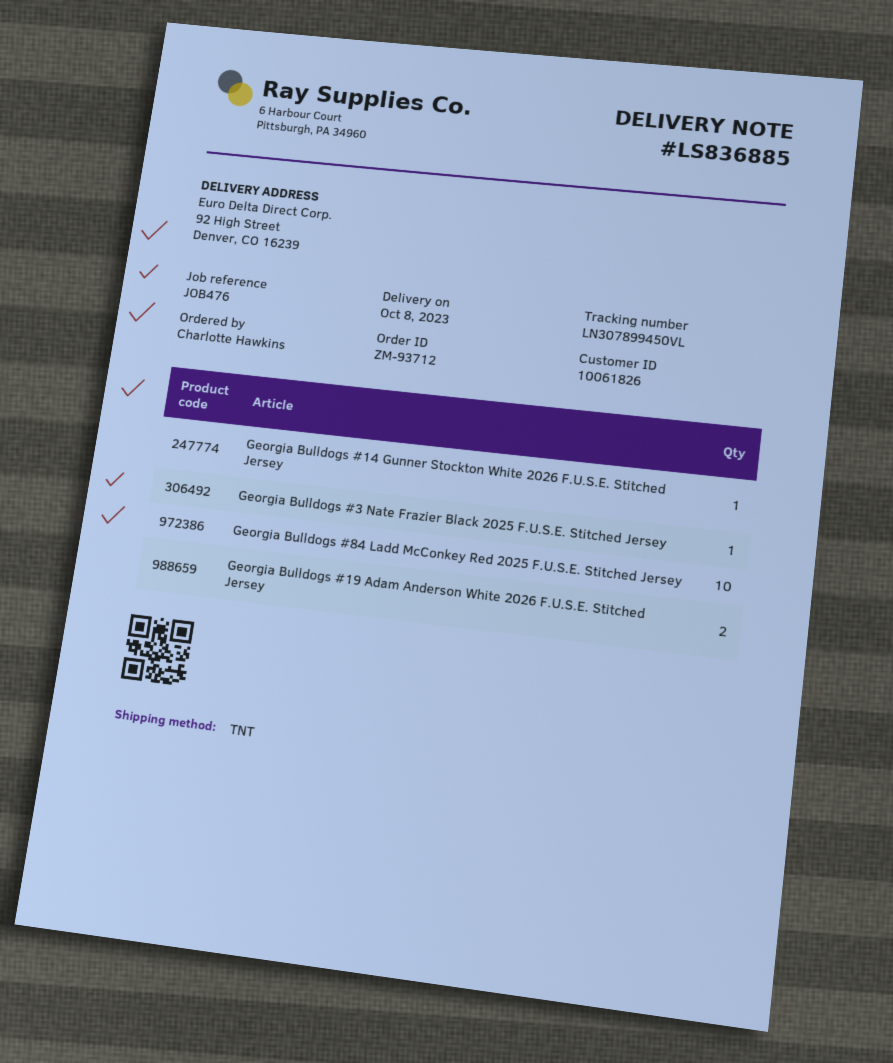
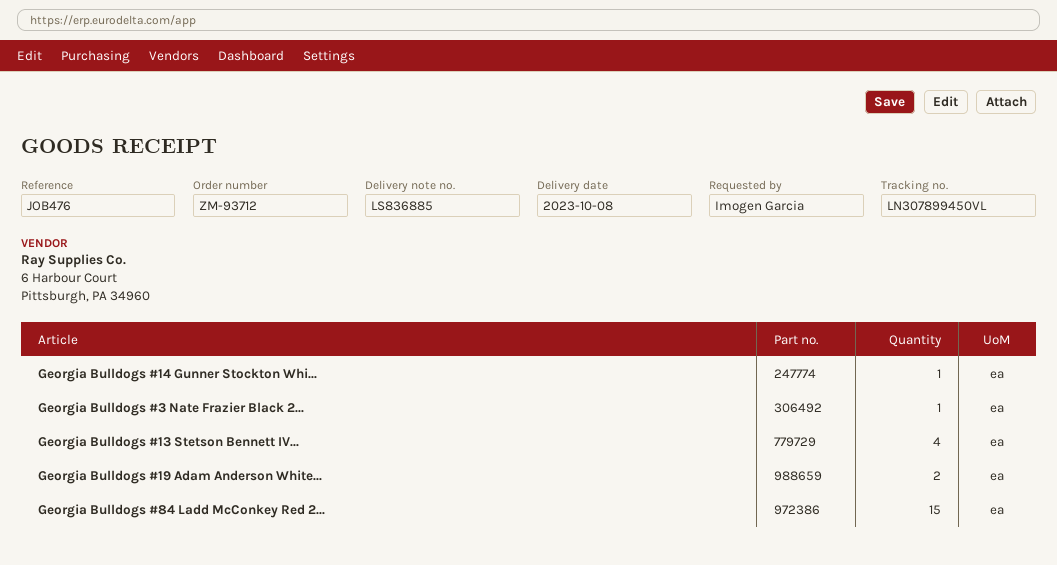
ordered by: Charlotte Hawkins -> Imogen Garcia
Georgia Bulldogs #84 Ladd McConkey Red 2025 F.U.S.E. Stitched Jersey: 10 -> 15
Georgia Bulldogs #13 Stetson Bennett IV...: none -> 4

